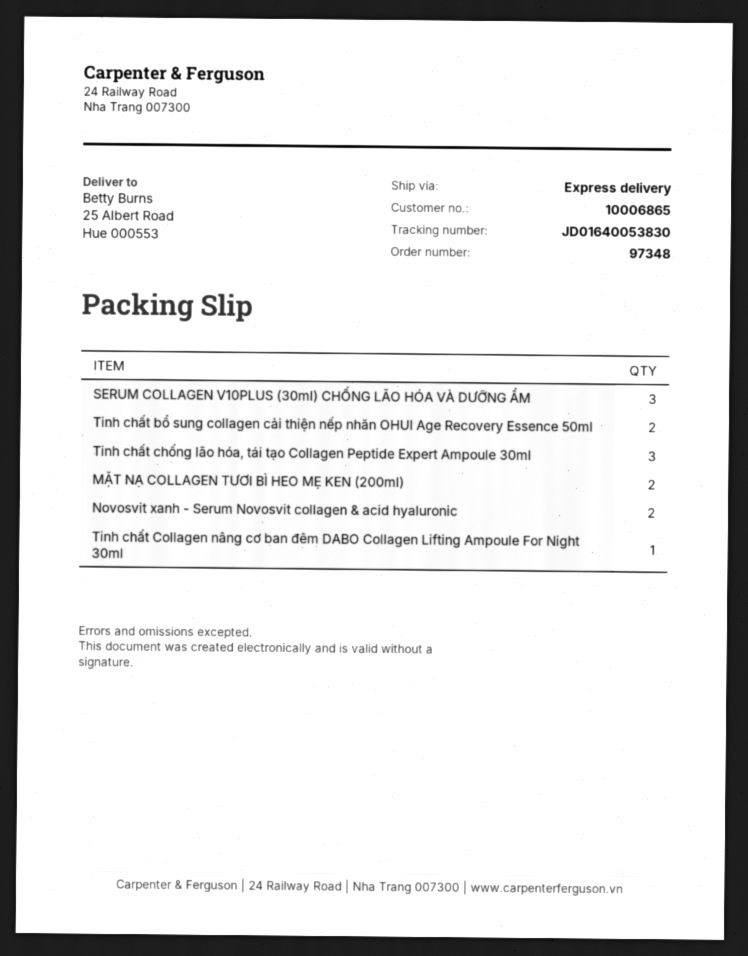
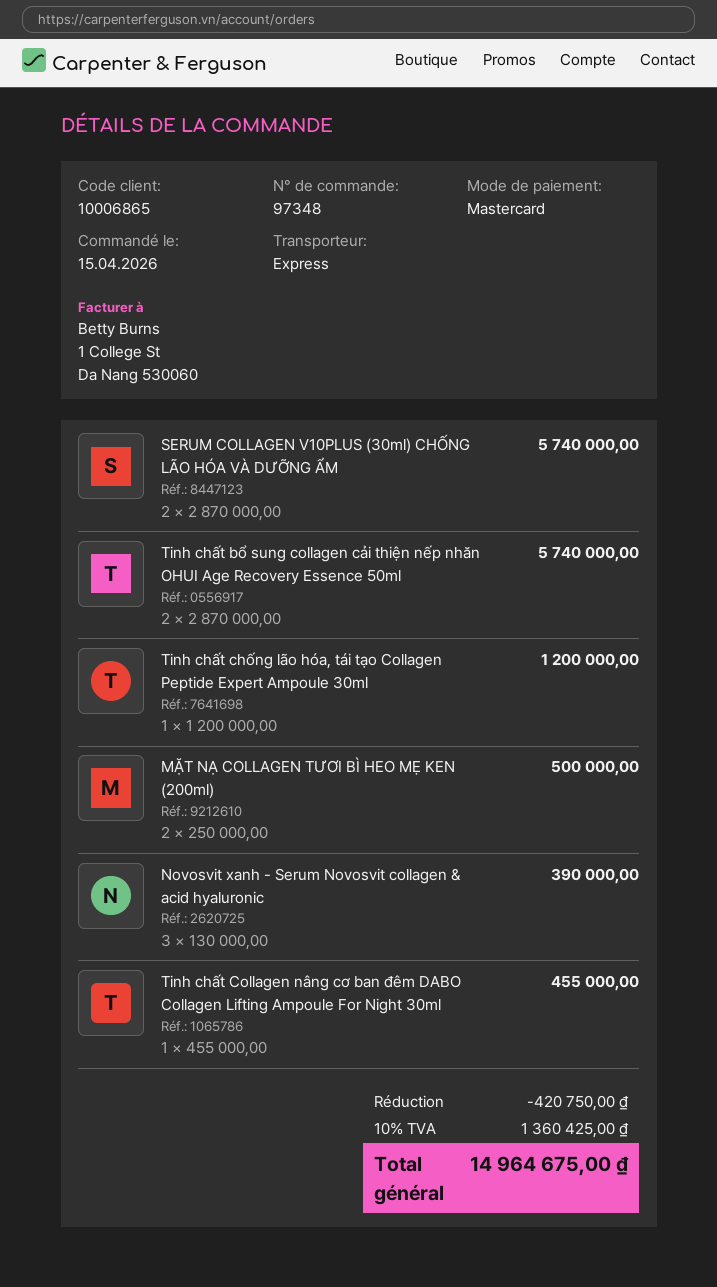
SERUM COLLAGEN V10PLUS (30ml) CHỐNG LÃO HÓA VÀ DƯỠNG ẨM: 3 -> 2
Tinh chất chống lão hóa, tái tạo Collagen Peptide Expert Ampoule 30ml: 3 -> 1
Novosvit xanh - Serum Novosvit collagen & acid hyaluronic: 2 -> 3

